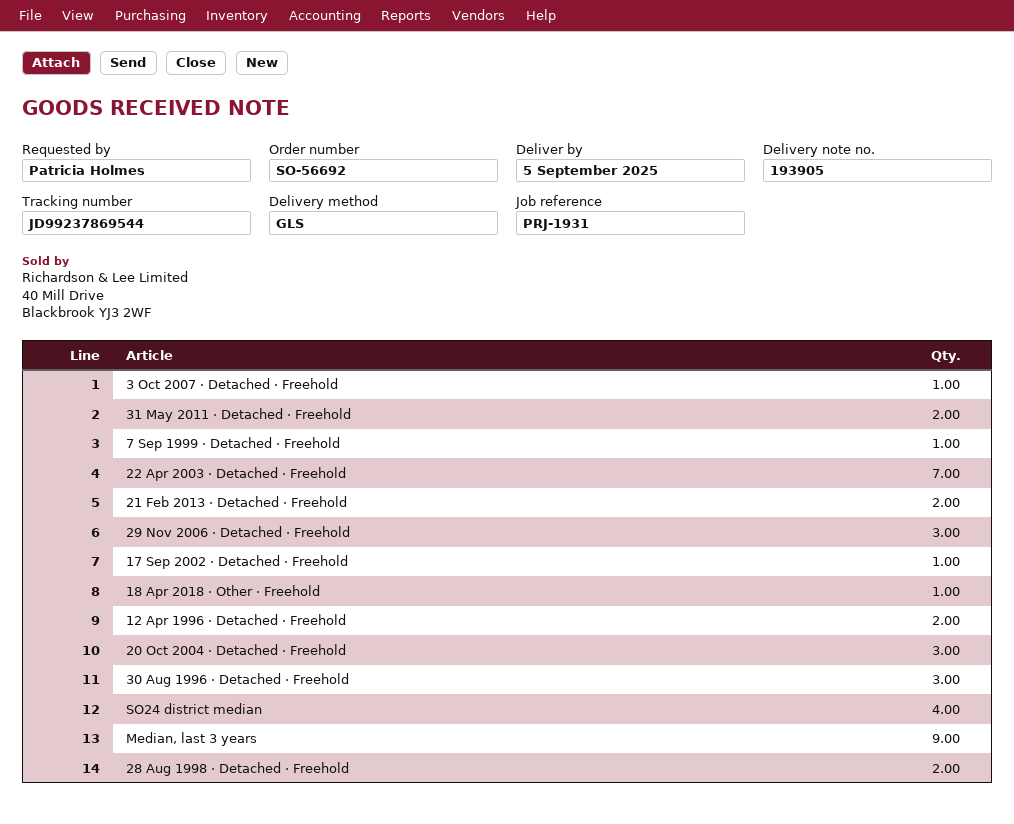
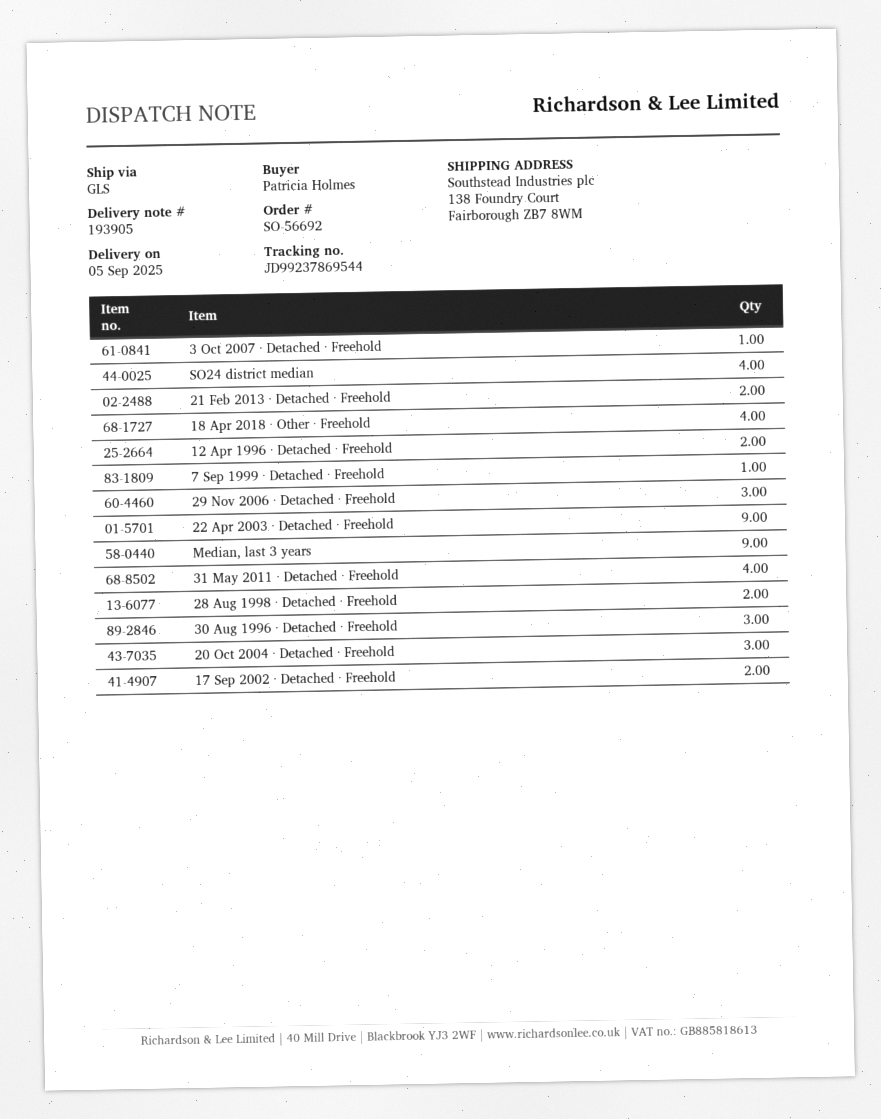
31 May 2011 · Detached · Freehold: 2 -> 4
22 Apr 2003 · Detached · Freehold: 7 -> 9
17 Sep 2002 · Detached · Freehold: 1 -> 2
18 Apr 2018 · Other · Freehold: 1 -> 4

